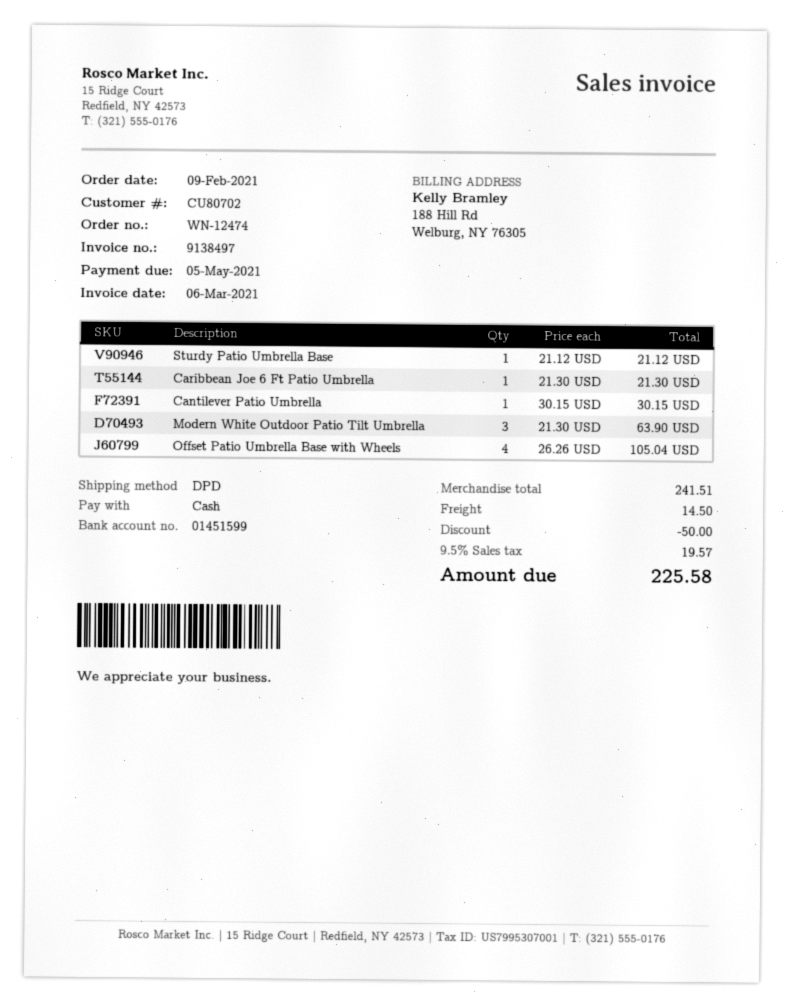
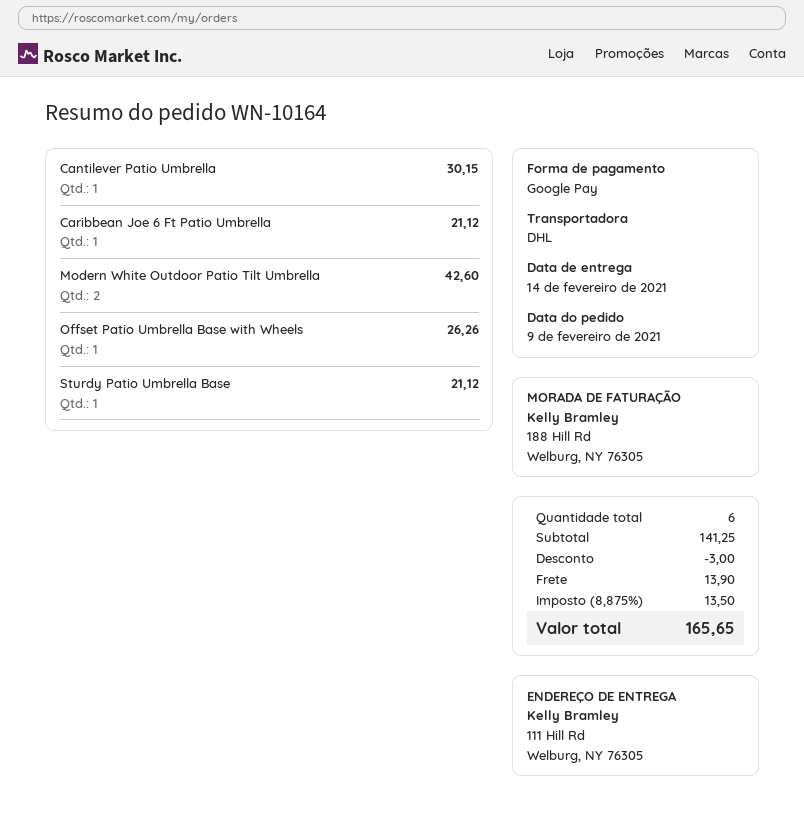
order number: WN-12474 -> WN-10164
payment method: cash -> Google Pay
shipping method: DPD -> DHL
Caribbean Joe 6 Ft Patio Umbrella: 1 for 21.30 -> 1 for 21.12
Modern White Outdoor Patio Tilt Umbrella: 3 for 63.90 -> 2 for 42.60
Offset Patio Umbrella Base with Wheels: 4 for 105.04 -> 1 for 26.26
subtotal: 241.51 -> 141.25
discount: 50.00 -> 3.00
shipping: 14.50 -> 13.90
tax: 9.5% = 19.57 -> 8.875% = 13.50
total: 225.58 -> 165.65

